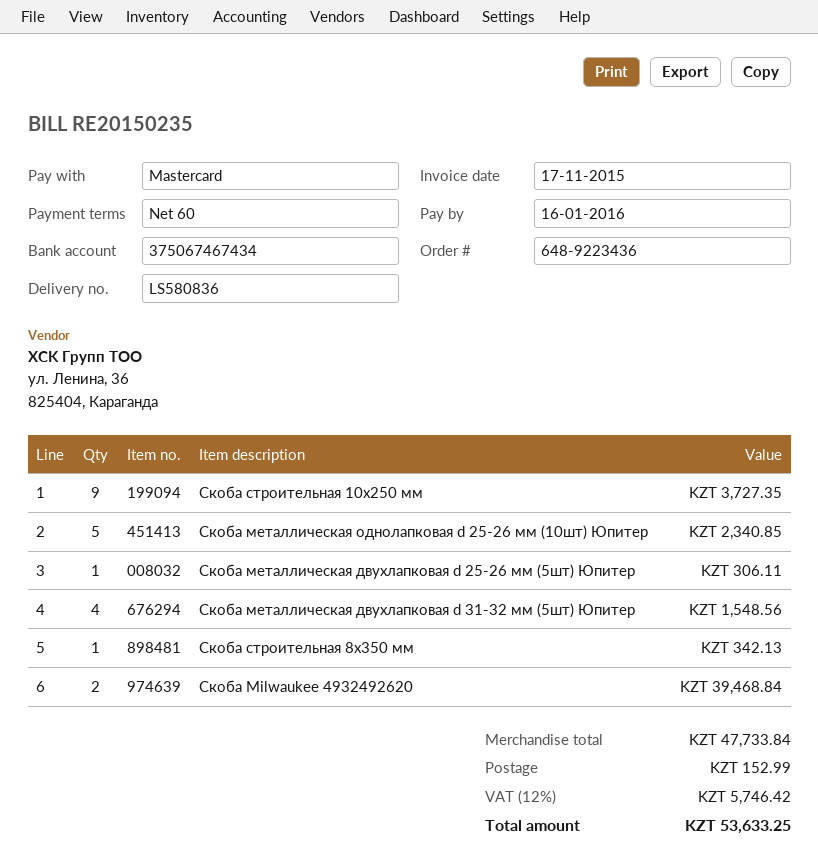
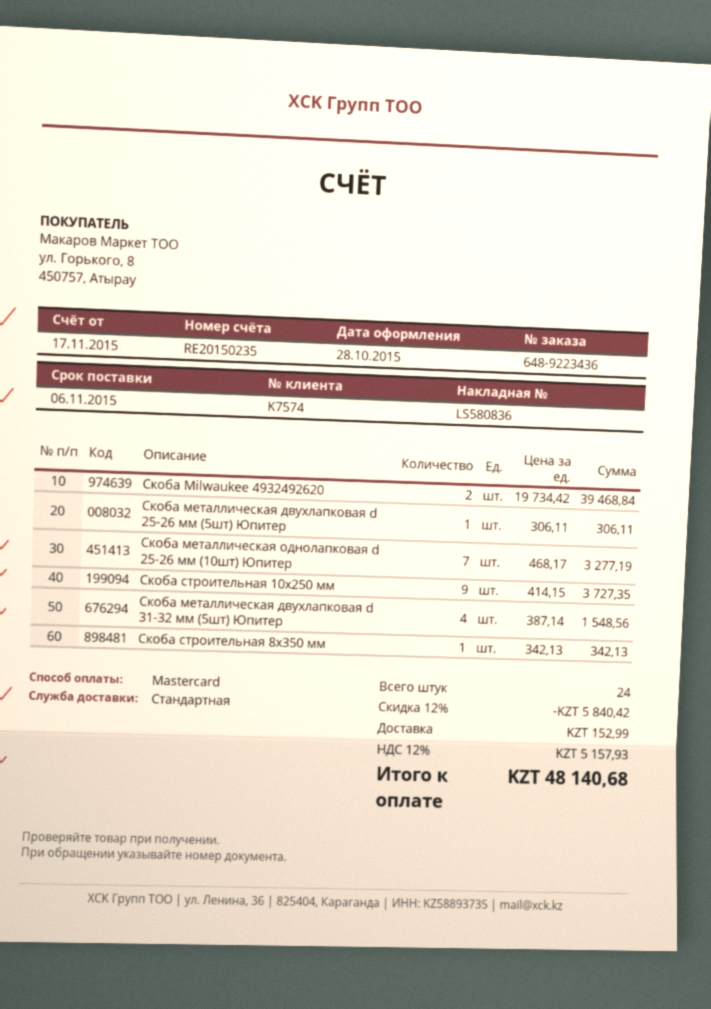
Скоба металлическая однолапковая d 25-26 мм (10шт) Юпитер: 5 for 2340.85 -> 7 for 3277.19
discount: none -> 12% = 5840.42
tax: 12% = 5746.42 -> 12% = 5157.93
total: 53633.25 -> 48140.68

